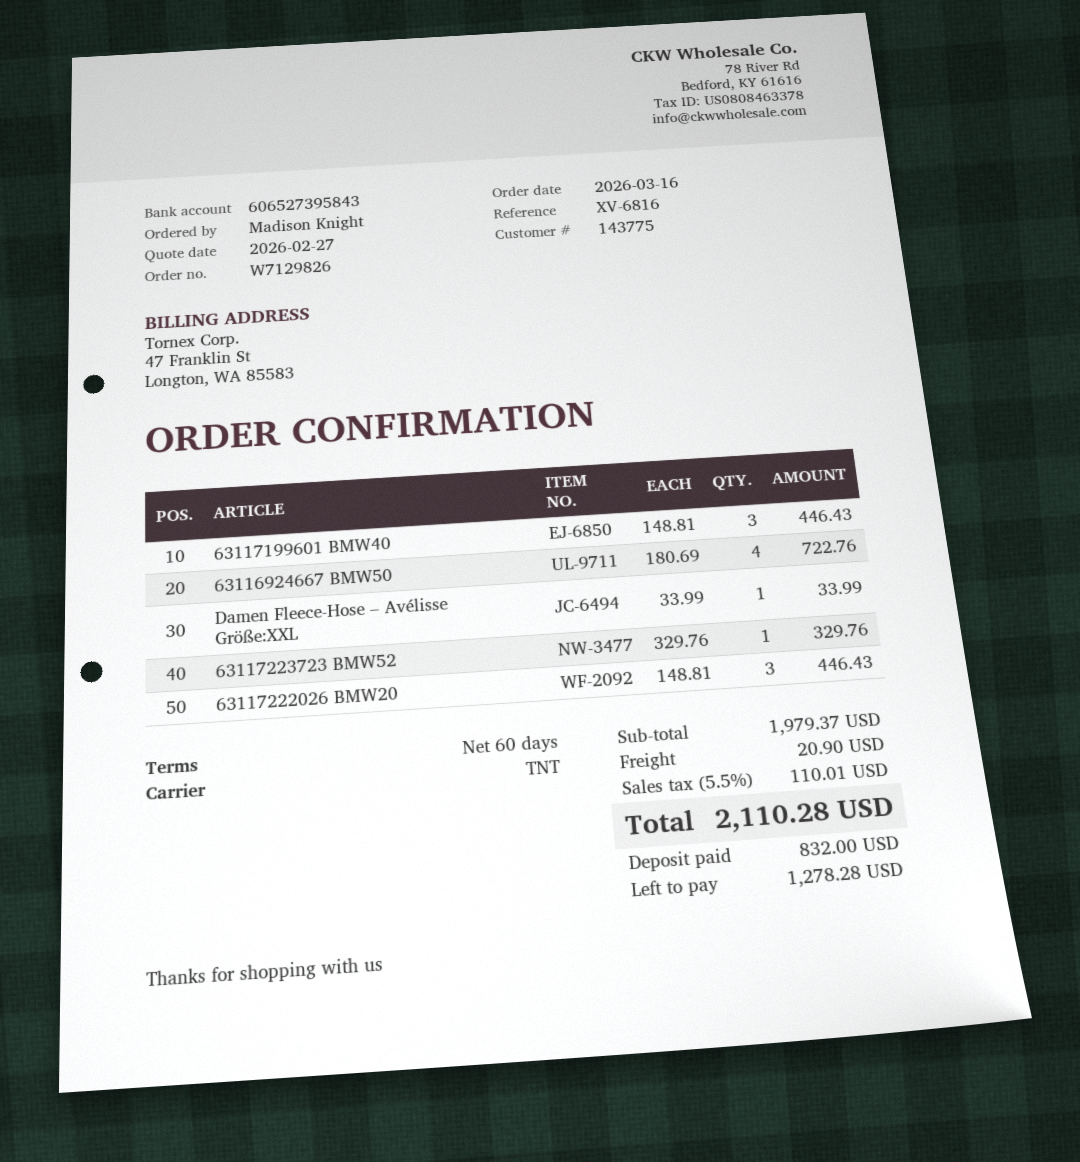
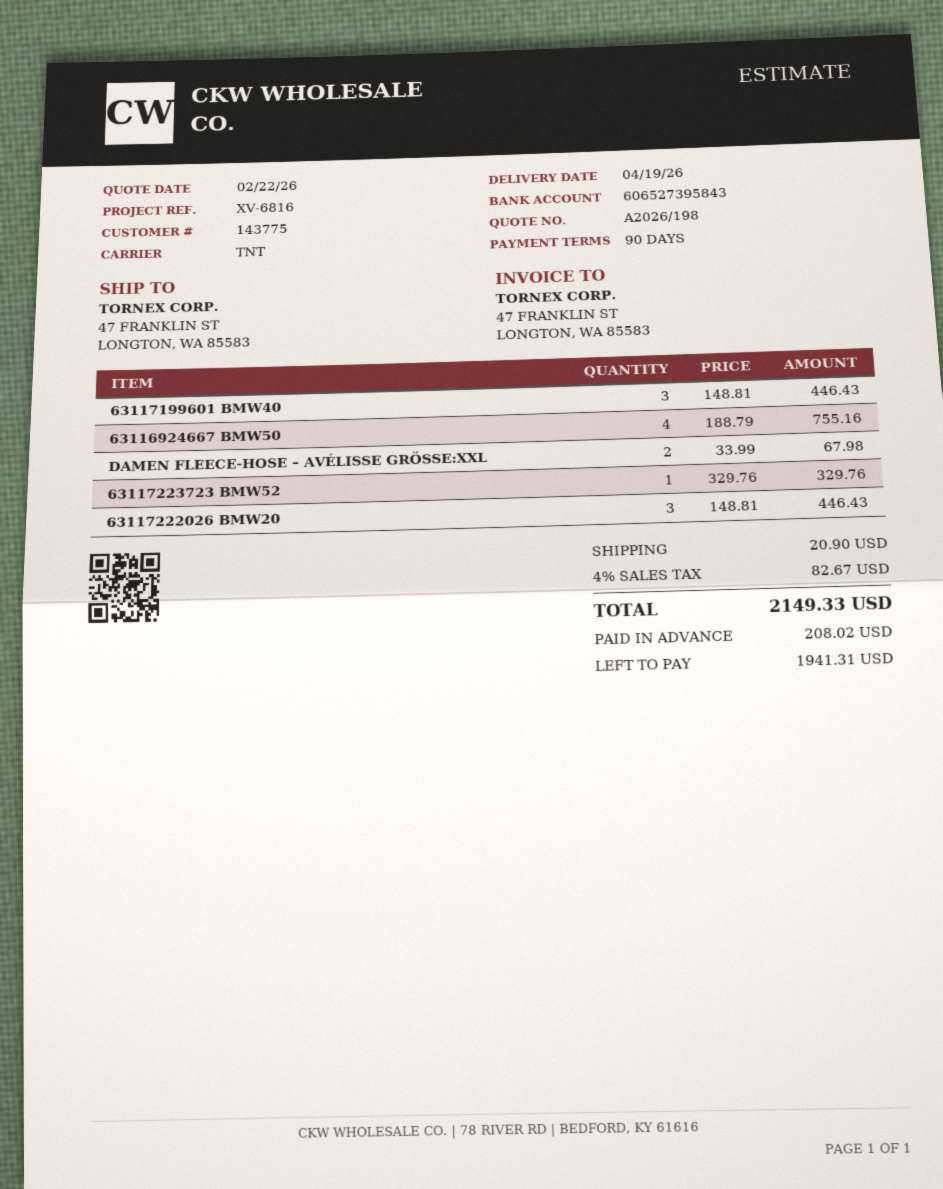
quote date: 2026-02-27 -> 2026-02-22
payment terms: 60 days -> 90 days
63116924667 BMW50: 4 x 180.69 = 722.76 -> 4 x 188.79 = 755.16
Damen Fleece-Hose – Avélisse Größe:XXL: 1 x 33.99 = 33.99 -> 2 x 33.99 = 67.98
tax: 5.5% = 110.01 -> 4% = 82.67
total: 2110.28 -> 2149.33
deposit: 832.00 -> 208.02
balance: 1278.28 -> 1941.31

